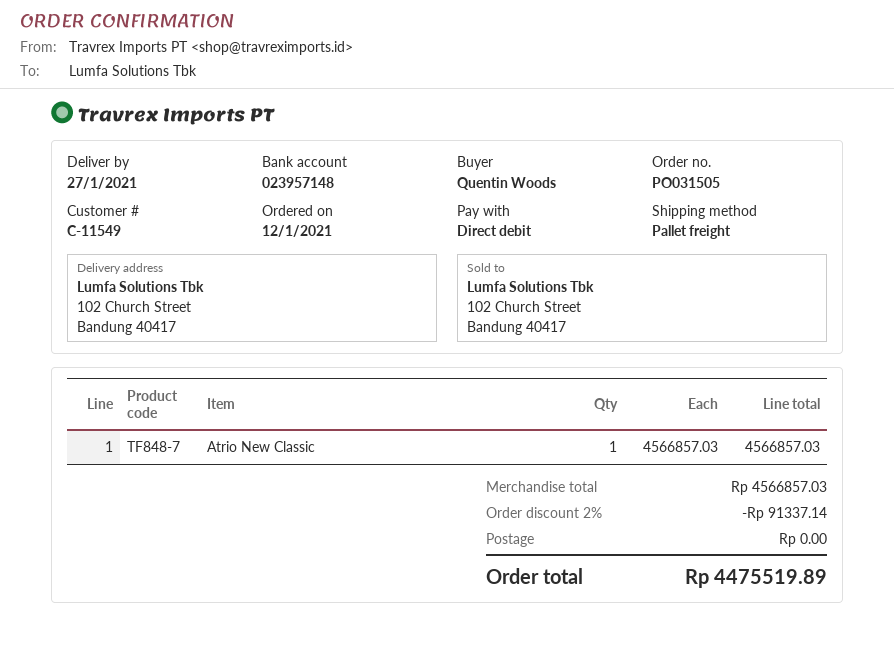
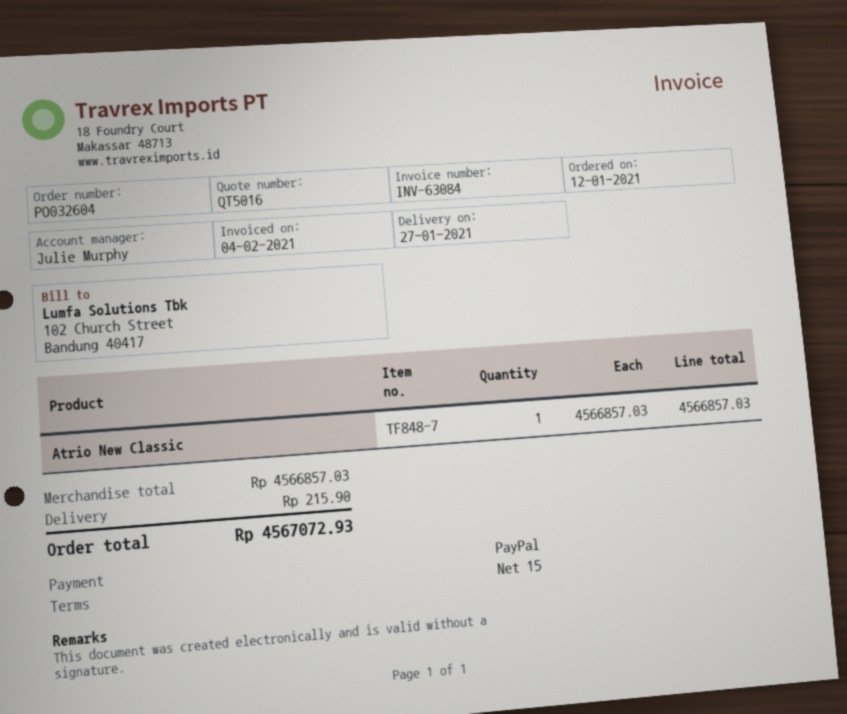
order number: PO031505 -> PO032604
payment method: direct debit -> PayPal
discount: 2% = 91337.14 -> none
shipping: 0.00 -> 215.90
total: 4475519.89 -> 4567072.93

